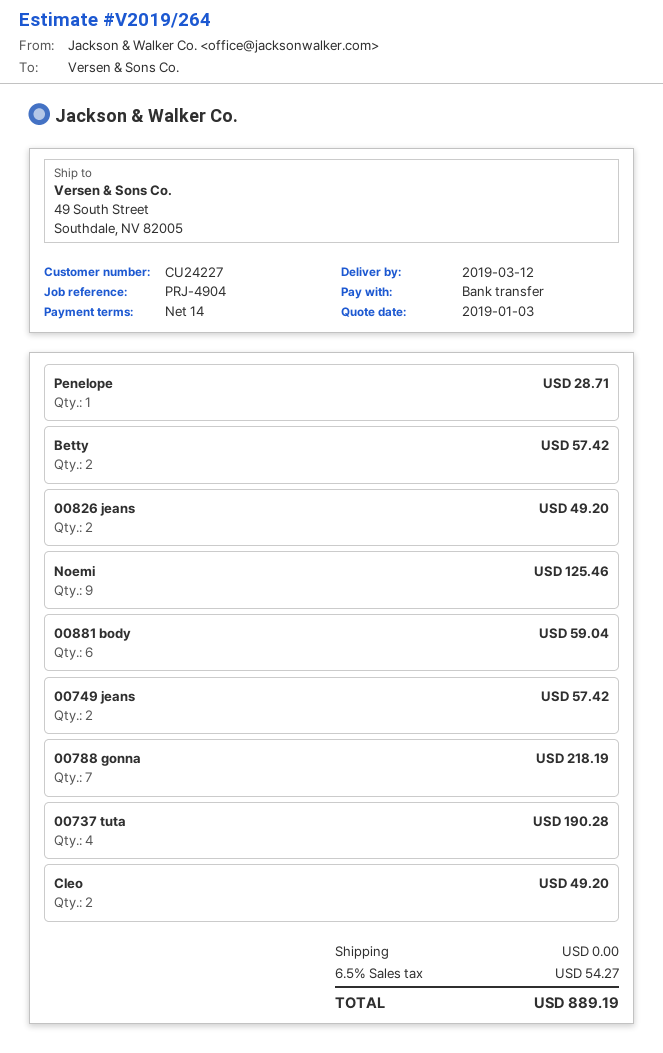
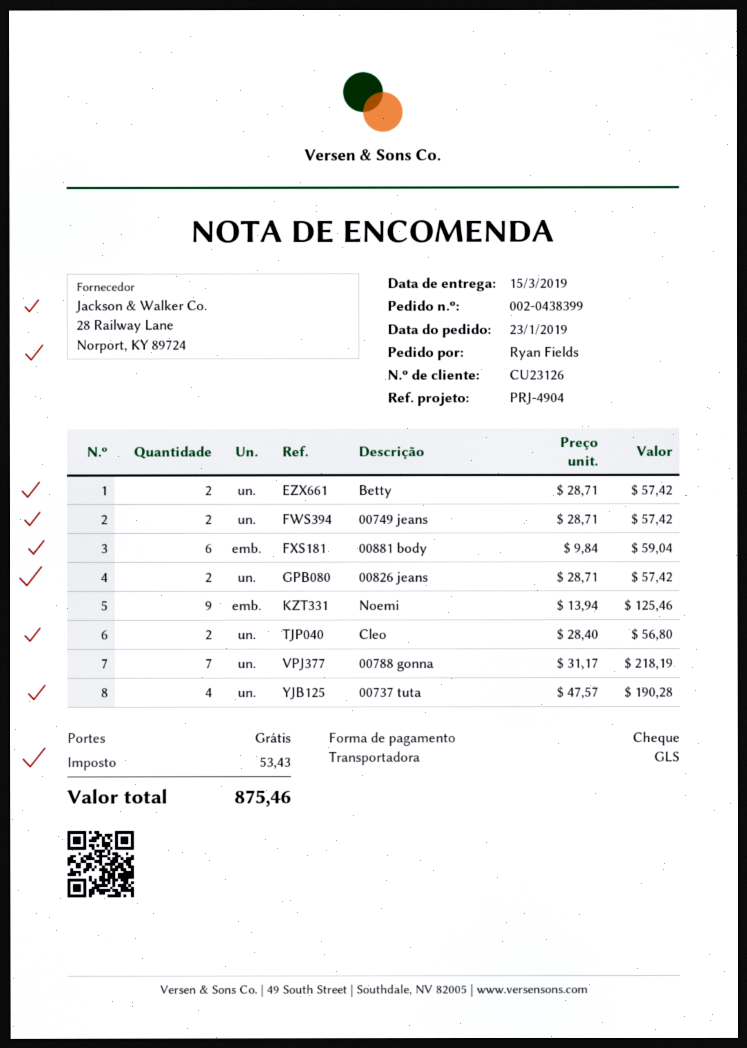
delivery date: 2019-03-12 -> 2019-03-15
customer number: CU24227 -> CU23126
payment method: bank transfer -> cheque
Penelope: 1 for 28.71 -> none
00826 jeans: 2 for 49.20 -> 2 for 57.42
Cleo: 2 for 49.20 -> 2 for 56.80
tax: 54.27 -> 53.43
total: 889.19 -> 875.46

